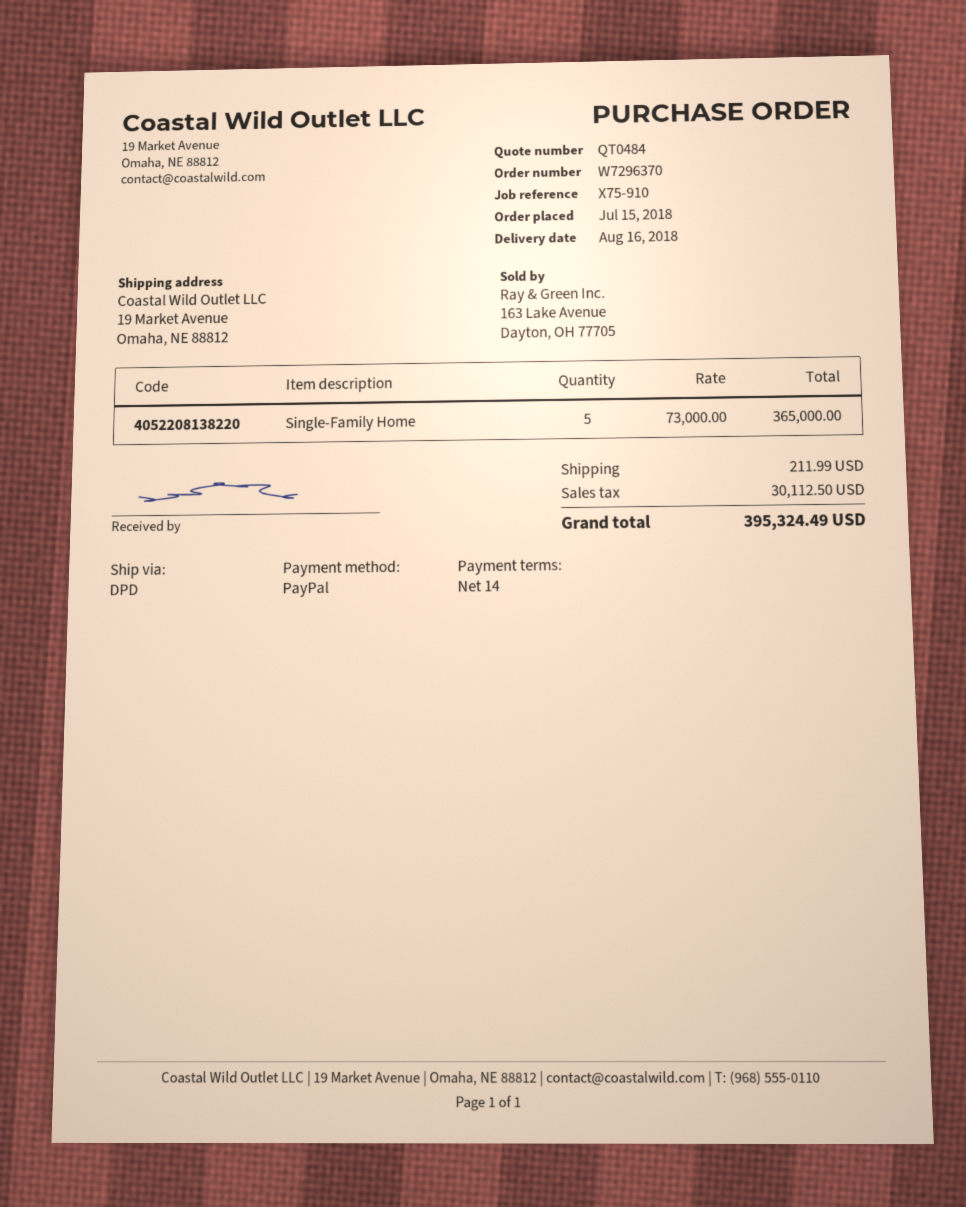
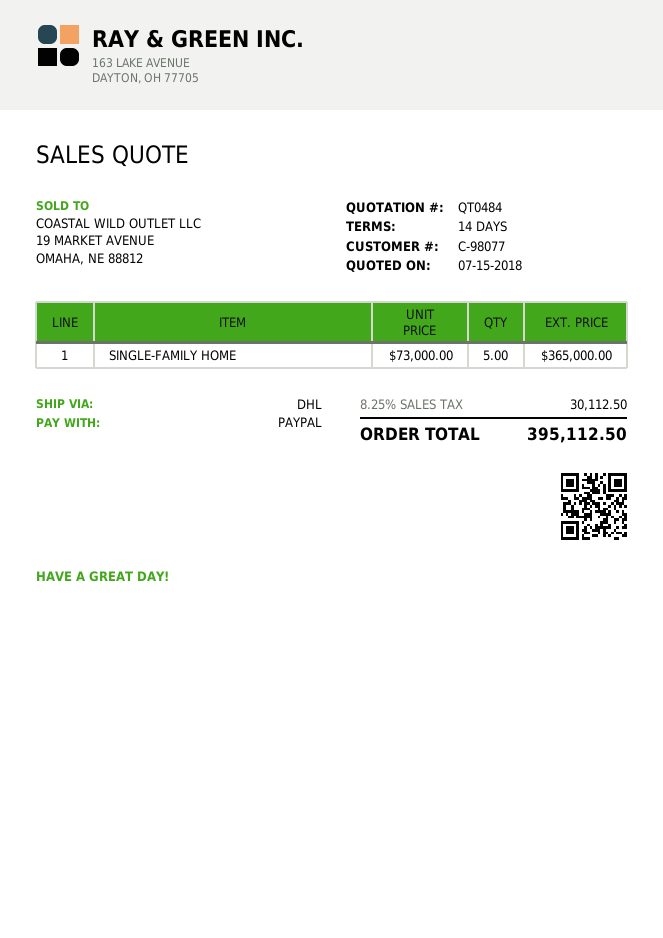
shipping method: DPD -> DHL
shipping: 211.99 -> none
total: 395324.49 -> 395112.50

